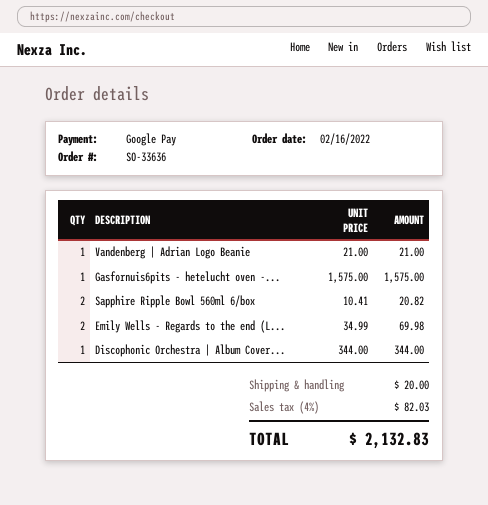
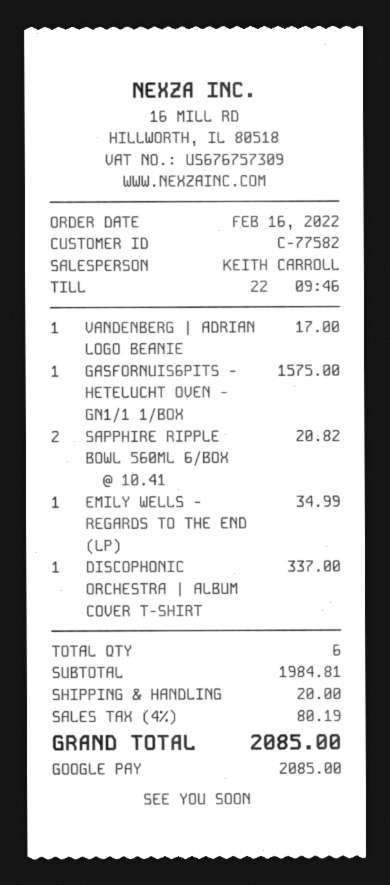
Vandenberg | Adrian Logo Beanie: 1 x 21.00 = 21.00 -> 1 x 17.00 = 17.00
Emily Wells - Regards to the end (L...: 2 x 34.99 = 69.98 -> 1 x 34.99 = 34.99
Discophonic Orchestra | Album Cover...: 1 x 344.00 = 344.00 -> 1 x 337.00 = 337.00
tax: 4% = 82.03 -> 4% = 80.19
total: 2132.83 -> 2085.00

